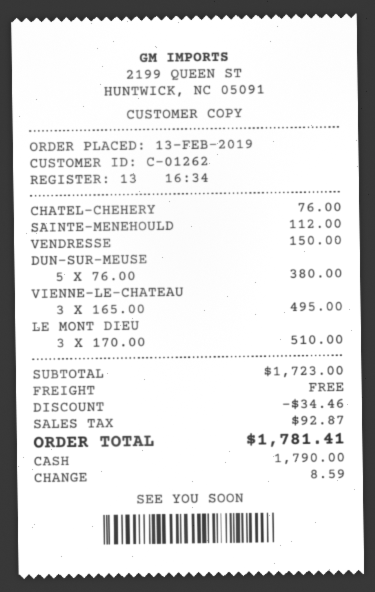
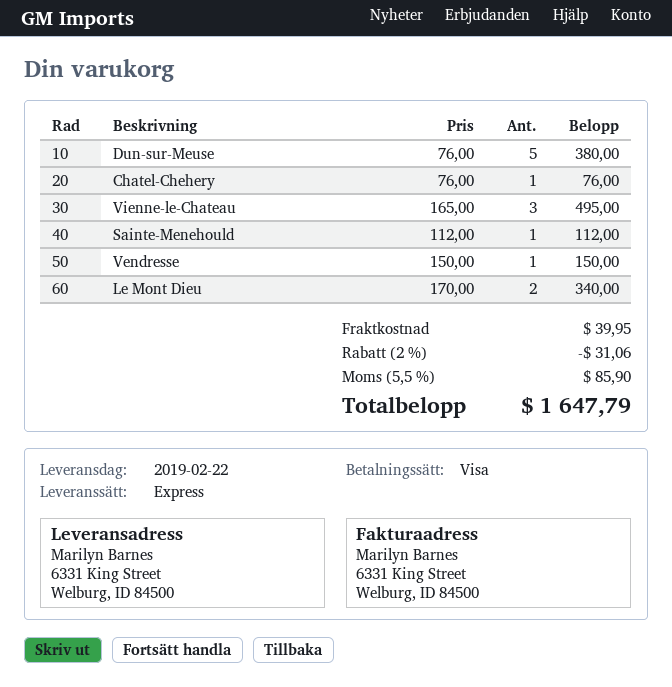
payment method: cash -> Visa
LE MONT DIEU: 3 x 170.00 = 510.00 -> 2 x 170.00 = 340.00
discount: 34.46 -> 31.06
shipping: 0.00 -> 39.95
tax: 92.87 -> 85.90
total: 1781.41 -> 1647.79

